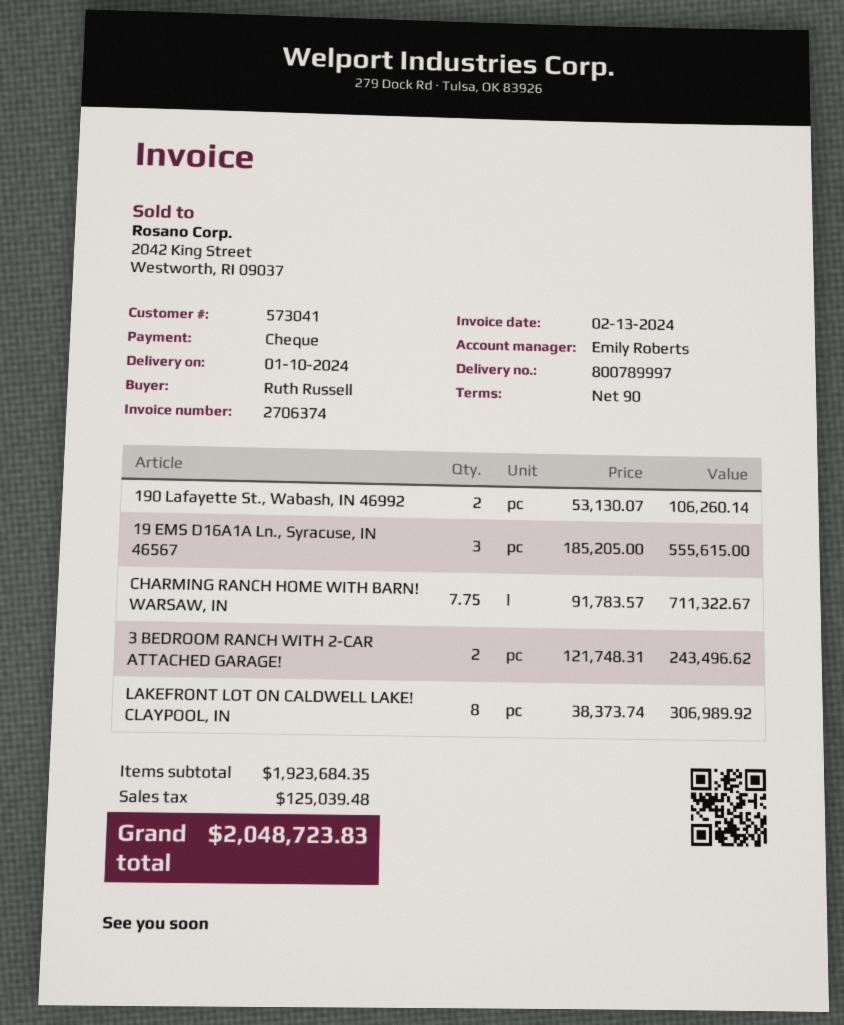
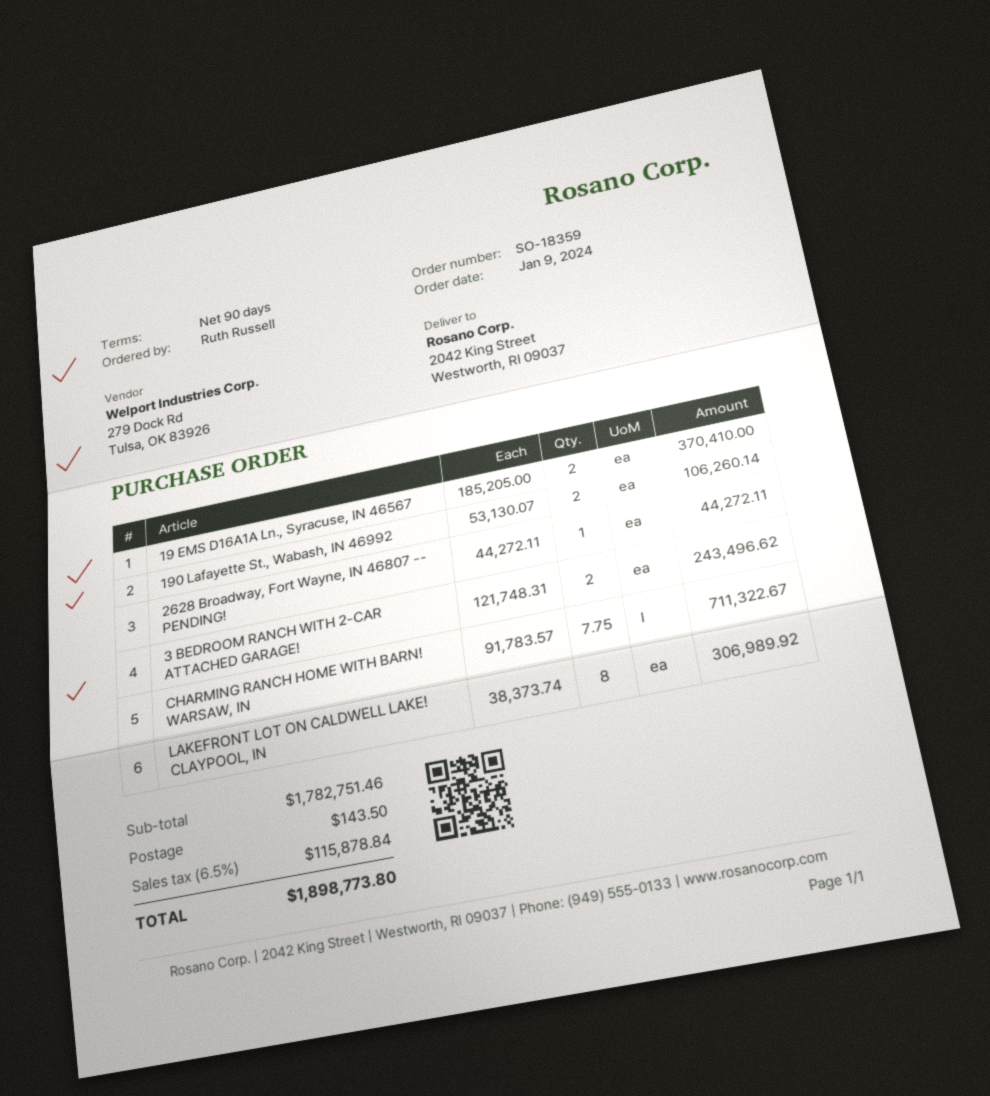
19 EMS D16A1A Ln., Syracuse, IN 46567: 3 x 185205.00 = 555615.00 -> 2 x 185205.00 = 370410.00
2628 Broadway, Fort Wayne, IN 46807 -- PENDING!: none -> 1 x 44272.11 = 44272.11
subtotal: 1923684.35 -> 1782751.46
shipping: none -> 143.50
tax: 125039.48 -> 115878.84
total: 2048723.83 -> 1898773.80

